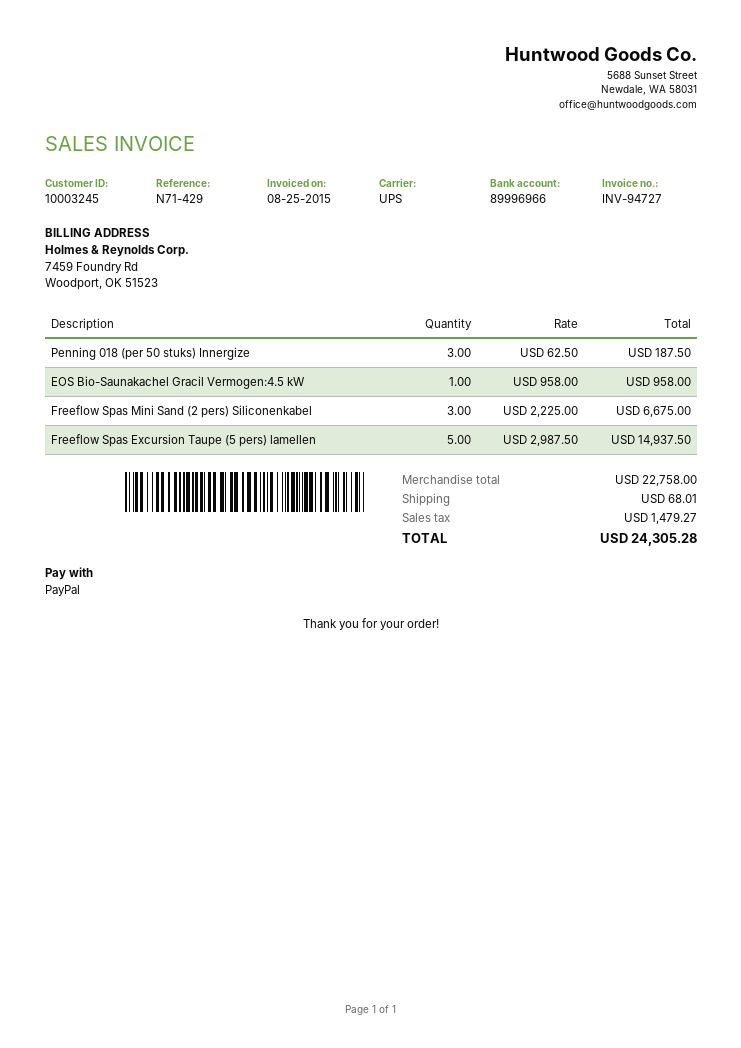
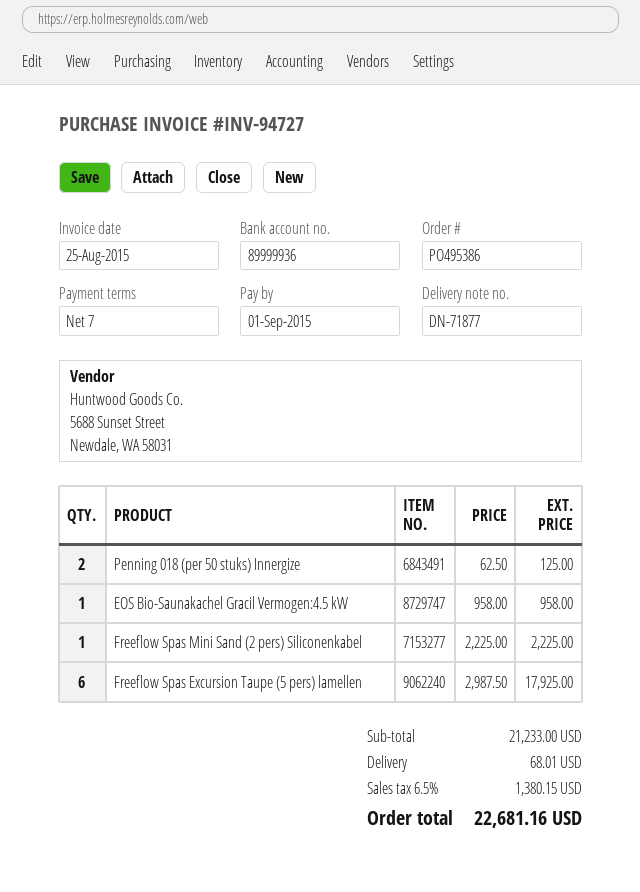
bank account: 89996966 -> 89999936
Penning 018 (per 50 stuks) Innergize: 3 x 62.50 = 187.50 -> 2 x 62.50 = 125.00
Freeflow Spas Mini Sand (2 pers) Siliconenkabel: 3 x 2225.00 = 6675.00 -> 1 x 2225.00 = 2225.00
Freeflow Spas Excursion Taupe (5 pers) lamellen: 5 x 2987.50 = 14937.50 -> 6 x 2987.50 = 17925.00
subtotal: 22758.00 -> 21233.00
tax: 1479.27 -> 1380.15
total: 24305.28 -> 22681.16

